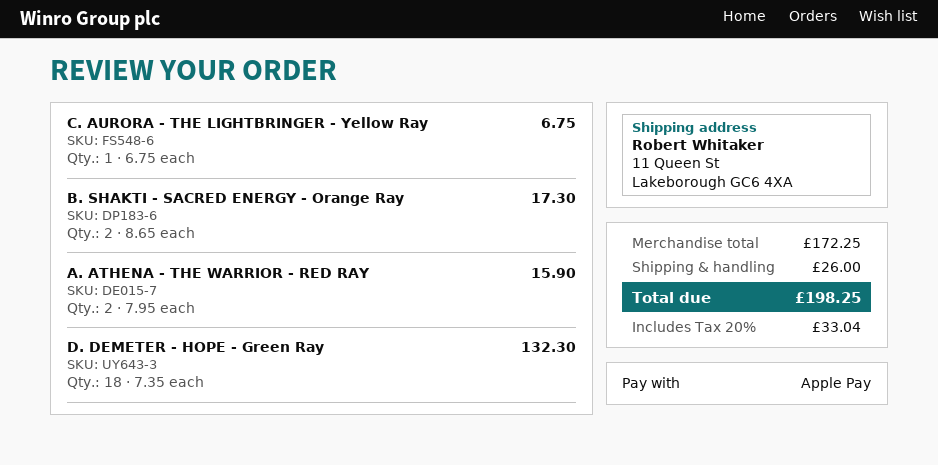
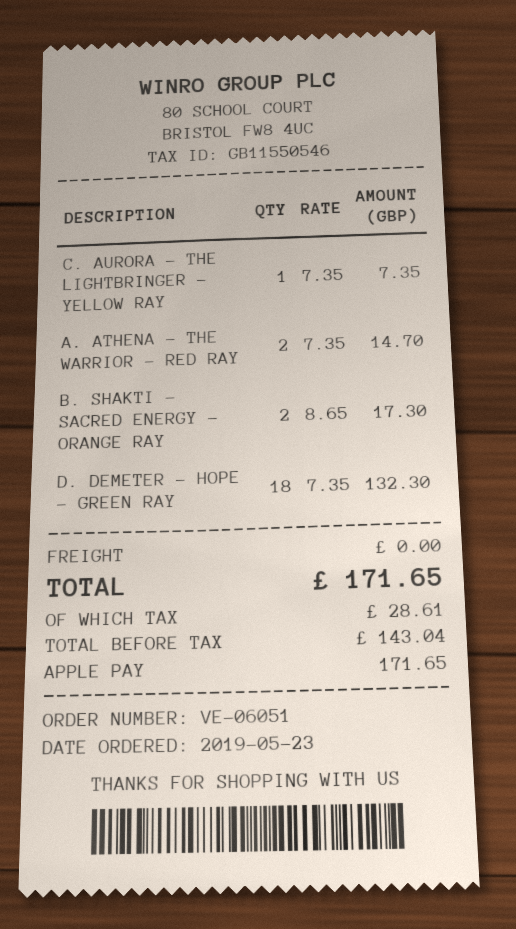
C. AURORA - THE LIGHTBRINGER - Yellow Ray: 1 x 6.75 = 6.75 -> 1 x 7.35 = 7.35
A. ATHENA - THE WARRIOR - RED RAY: 2 x 7.95 = 15.90 -> 2 x 7.35 = 14.70
shipping: 26.00 -> 0.00
tax: 33.04 -> 28.61
total: 198.25 -> 171.65

